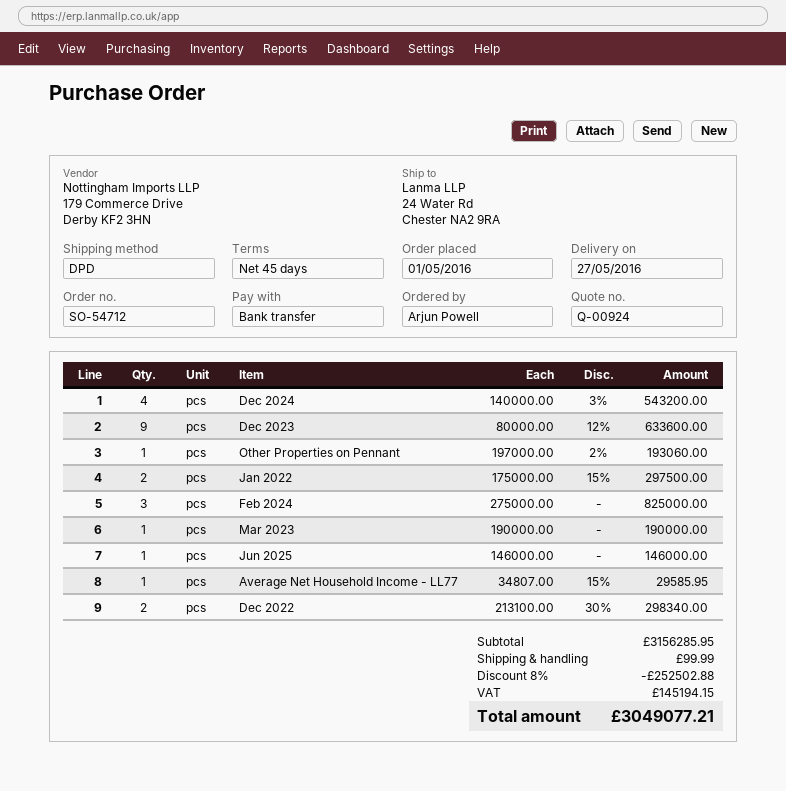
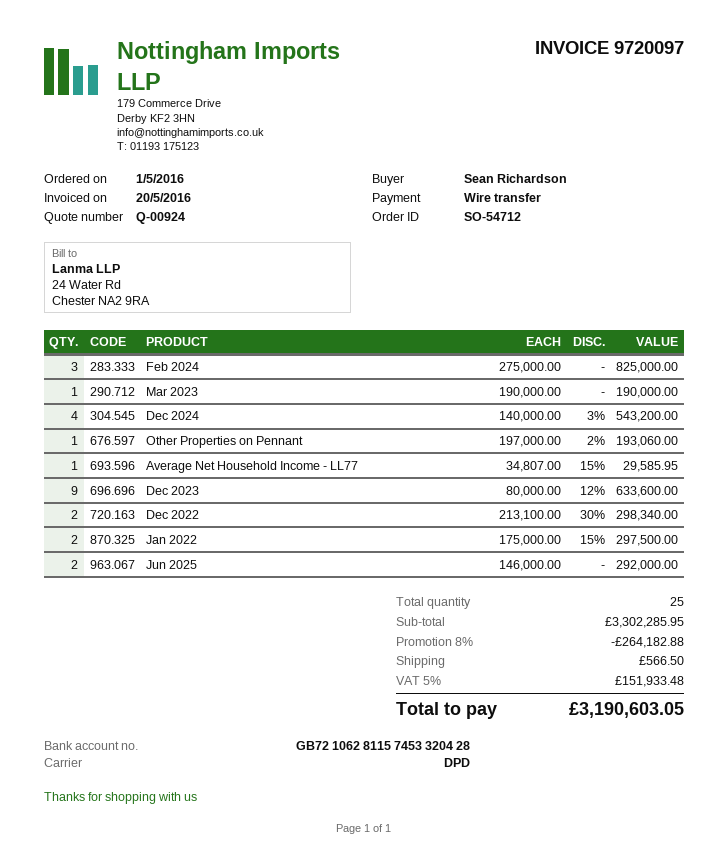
ordered by: Arjun Powell -> Sean Richardson
Jun 2025: 1 x 146000.00 = 146000.00 -> 2 x 146000.00 = 292000.00
subtotal: 3156285.95 -> 3302285.95
discount: 8% = 252502.88 -> 8% = 264182.88
shipping: 99.99 -> 566.50
tax: 145194.15 -> 151933.48
total: 3049077.21 -> 3190603.05

